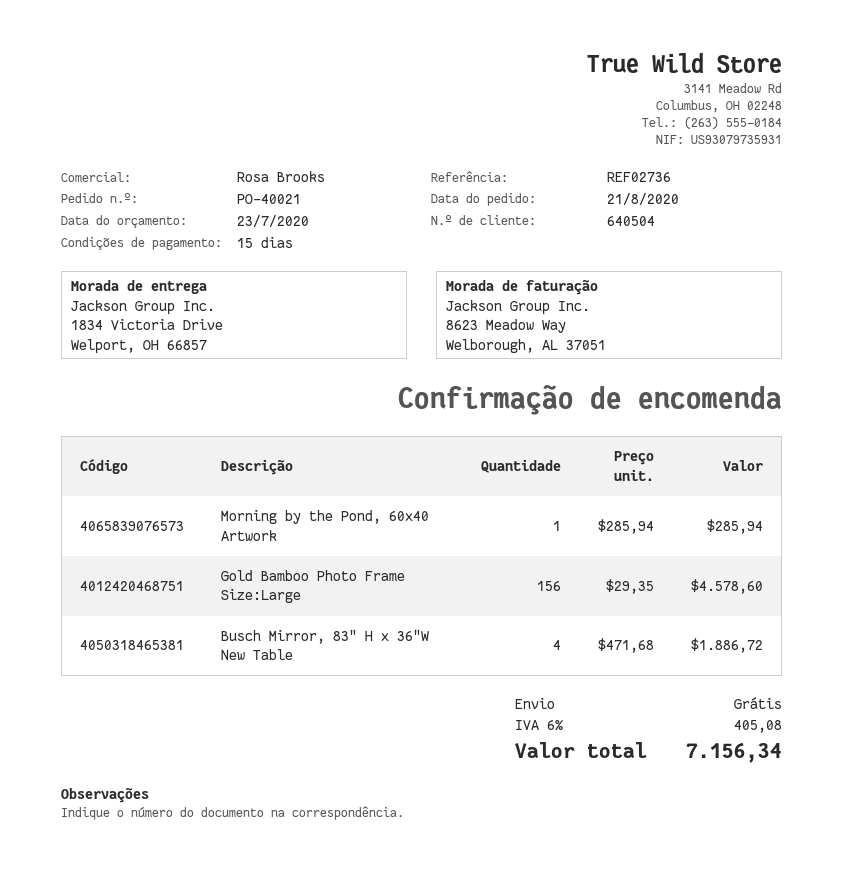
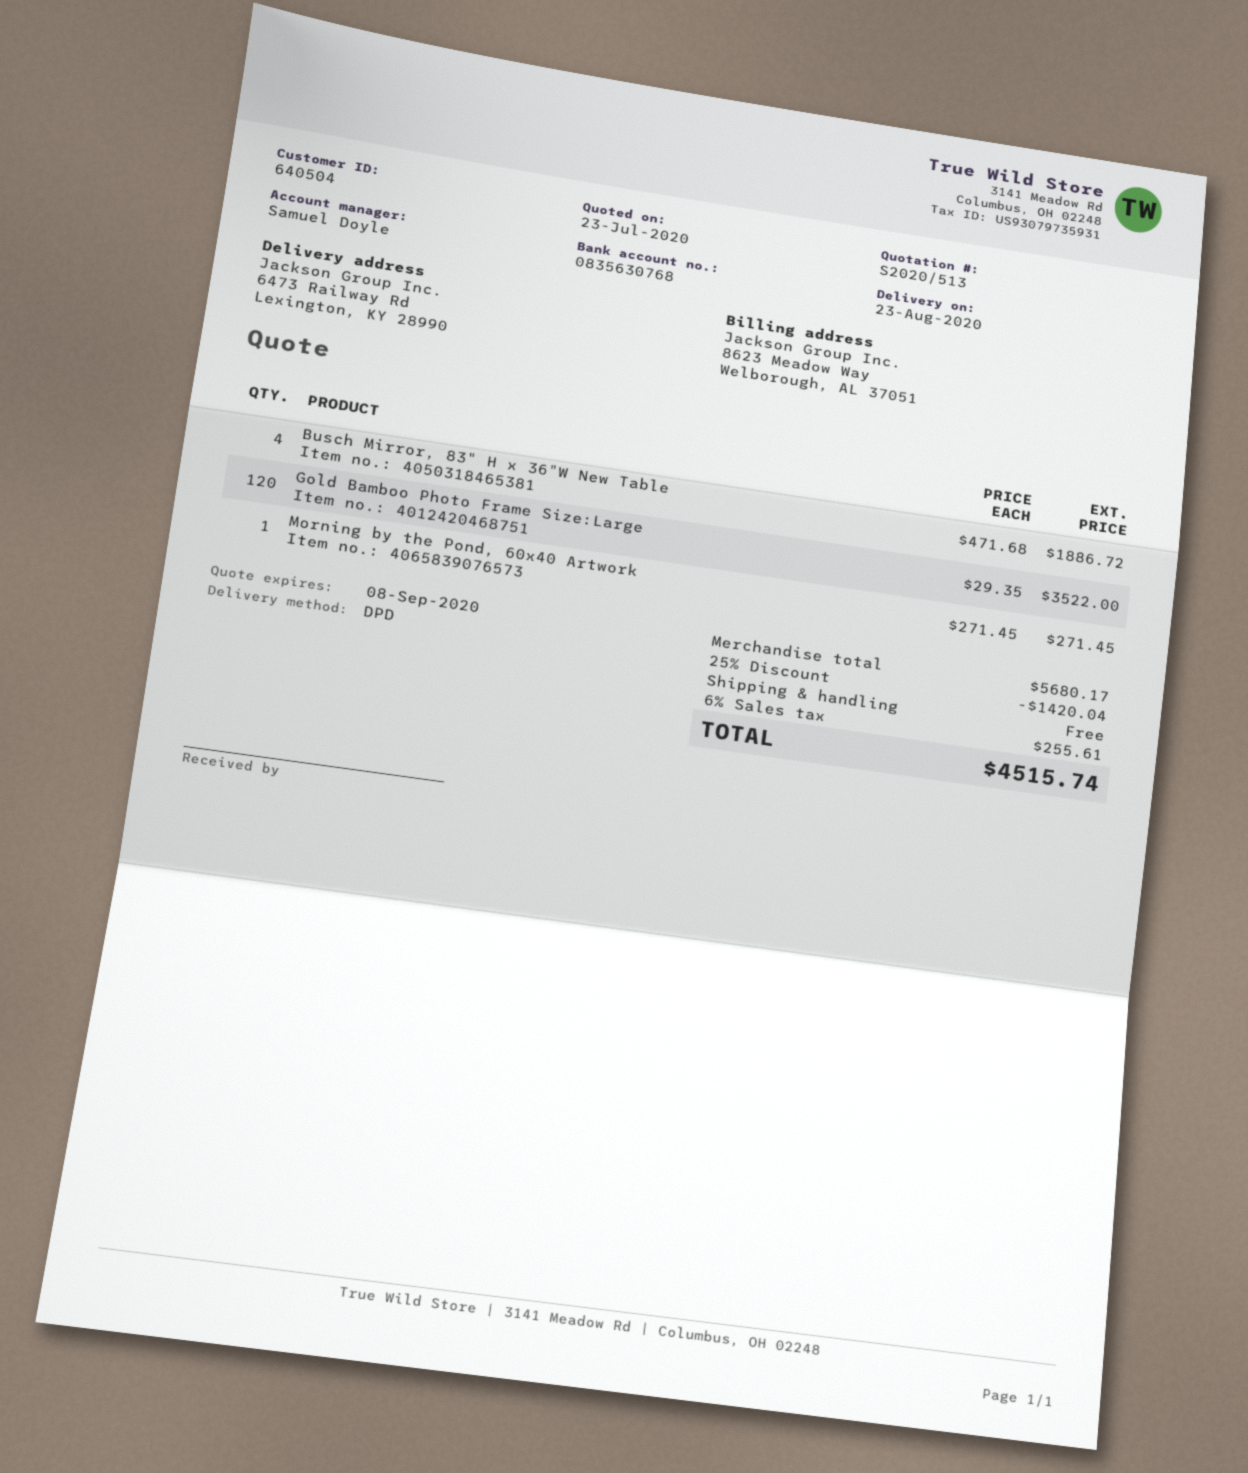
sales rep: Rosa Brooks -> Samuel Doyle
ship to: 1834 Victoria Drive, Welport, OH 66857 -> 6473 Railway Rd, Lexington, KY 28990
Morning by the Pond, 60x40 Artwork: 1 x 285.94 = 285.94 -> 1 x 271.45 = 271.45
Gold Bamboo Photo Frame Size:Large: 156 x 29.35 = 4578.60 -> 120 x 29.35 = 3522.00
discount: none -> 25% = 1420.04
tax: 6% = 405.08 -> 6% = 255.61
total: 7156.34 -> 4515.74

